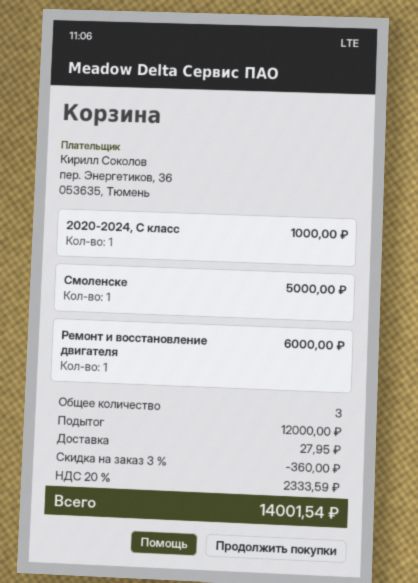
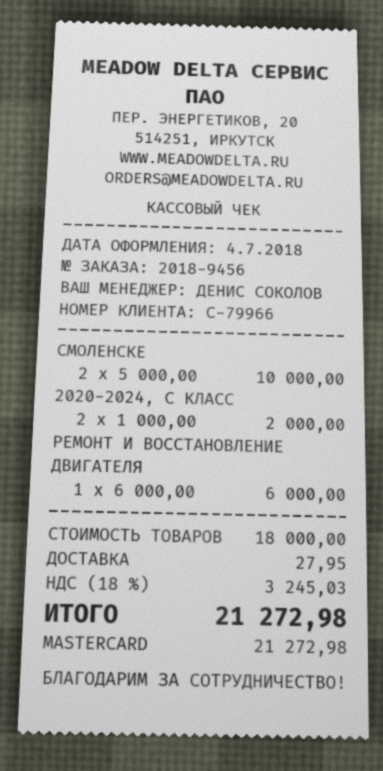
2020-2024, C класс: 1 for 1000.00 -> 2 for 2000.00
Смоленске: 1 for 5000.00 -> 2 for 10000.00
subtotal: 12000.00 -> 18000.00
discount: 3% = 360.00 -> none
tax: 20% = 2333.59 -> 18% = 3245.03
total: 14001.54 -> 21272.98

